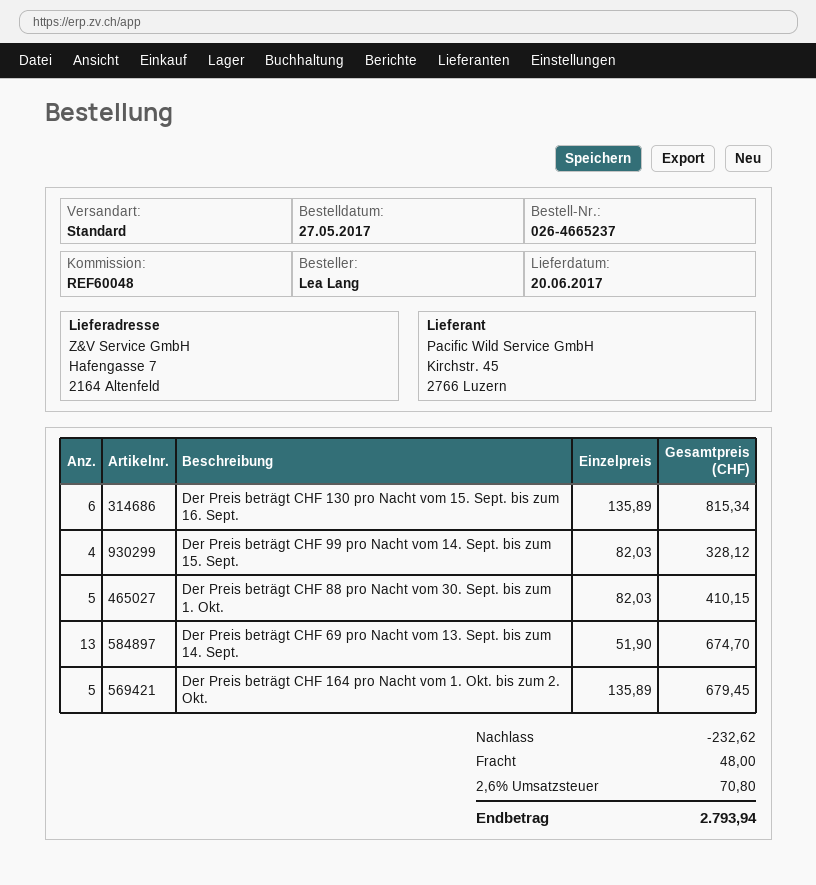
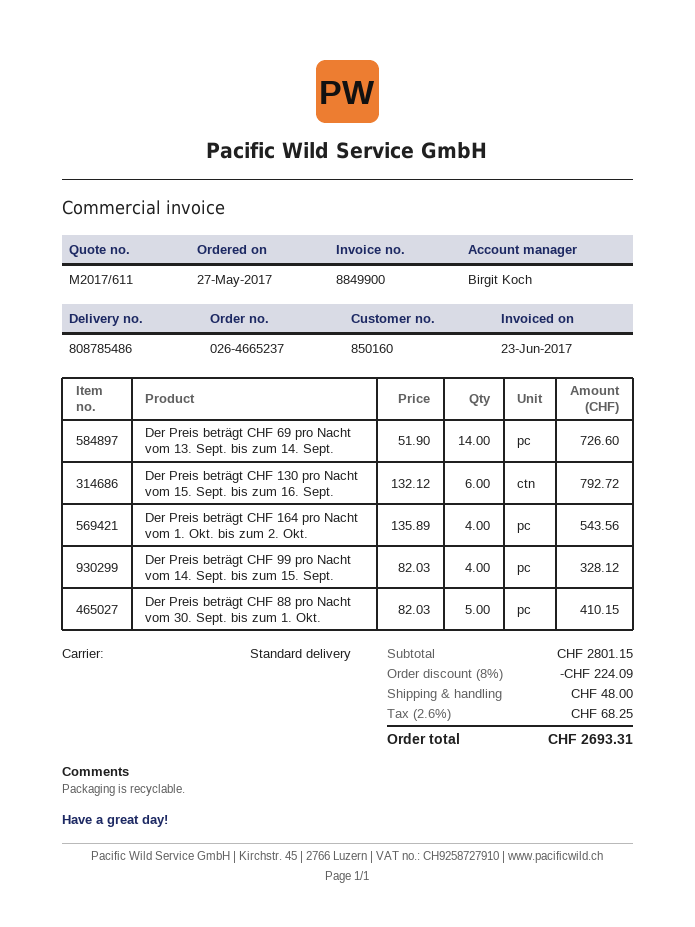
Der Preis beträgt CHF 130 pro Nacht vom 15. Sept. bis zum 16. Sept.: 6 x 135.89 = 815.34 -> 6 x 132.12 = 792.72
Der Preis beträgt CHF 69 pro Nacht vom 13. Sept. bis zum 14. Sept.: 13 x 51.90 = 674.70 -> 14 x 51.90 = 726.60
Der Preis beträgt CHF 164 pro Nacht vom 1. Okt. bis zum 2. Okt.: 5 x 135.89 = 679.45 -> 4 x 135.89 = 543.56
discount: 232.62 -> 224.09
tax: 2.6% = 70.80 -> 2.6% = 68.25
total: 2793.94 -> 2693.31

